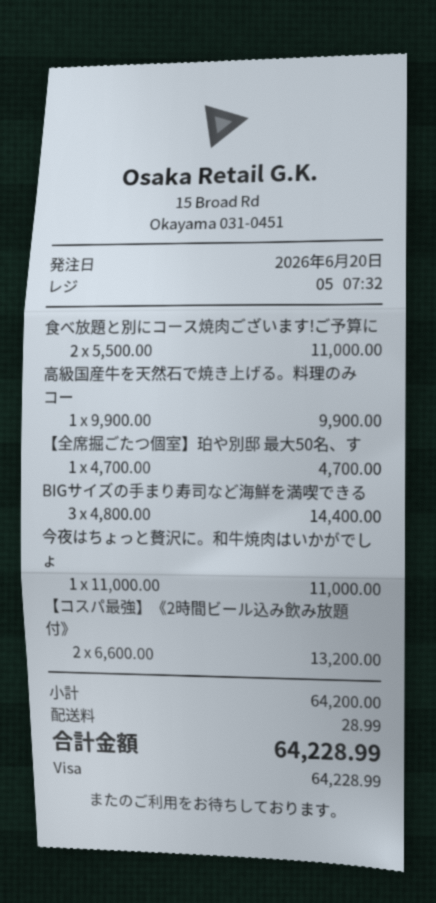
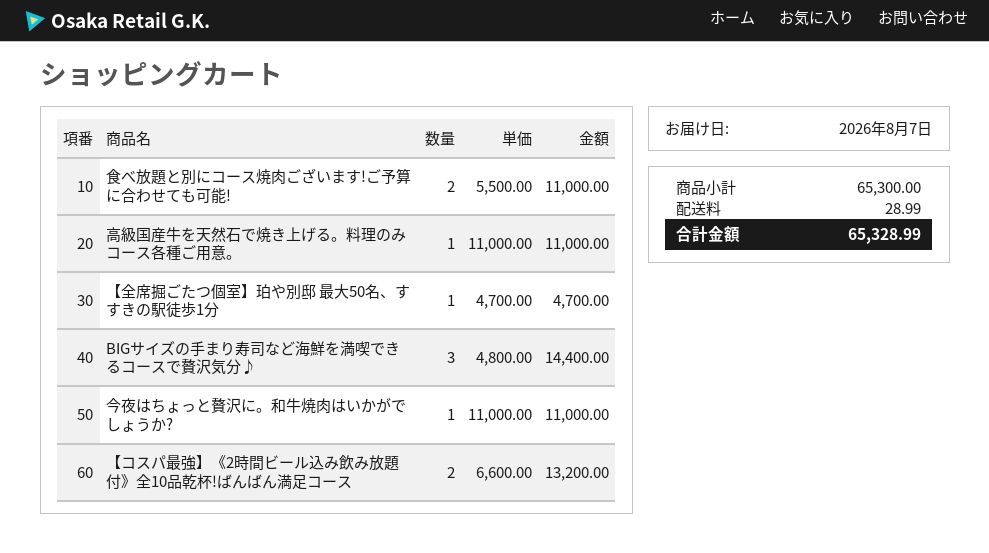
高級国産牛を天然石で焼き上げる。料理のみコー: 1 x 9900.00 = 9900.00 -> 1 x 11000.00 = 11000.00
subtotal: 64200.00 -> 65300.00
total: 64228.99 -> 65328.99

